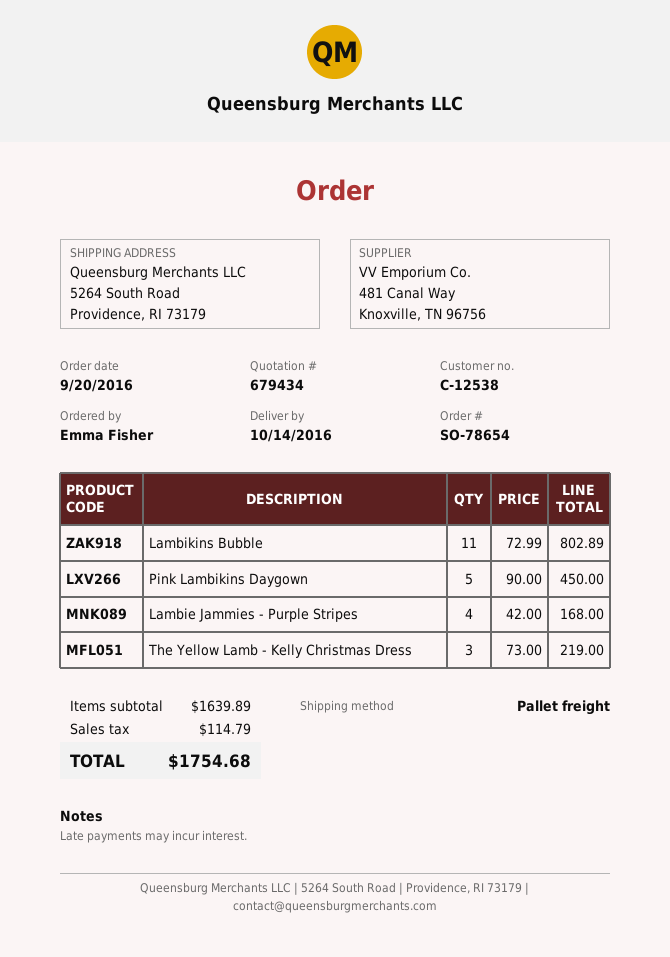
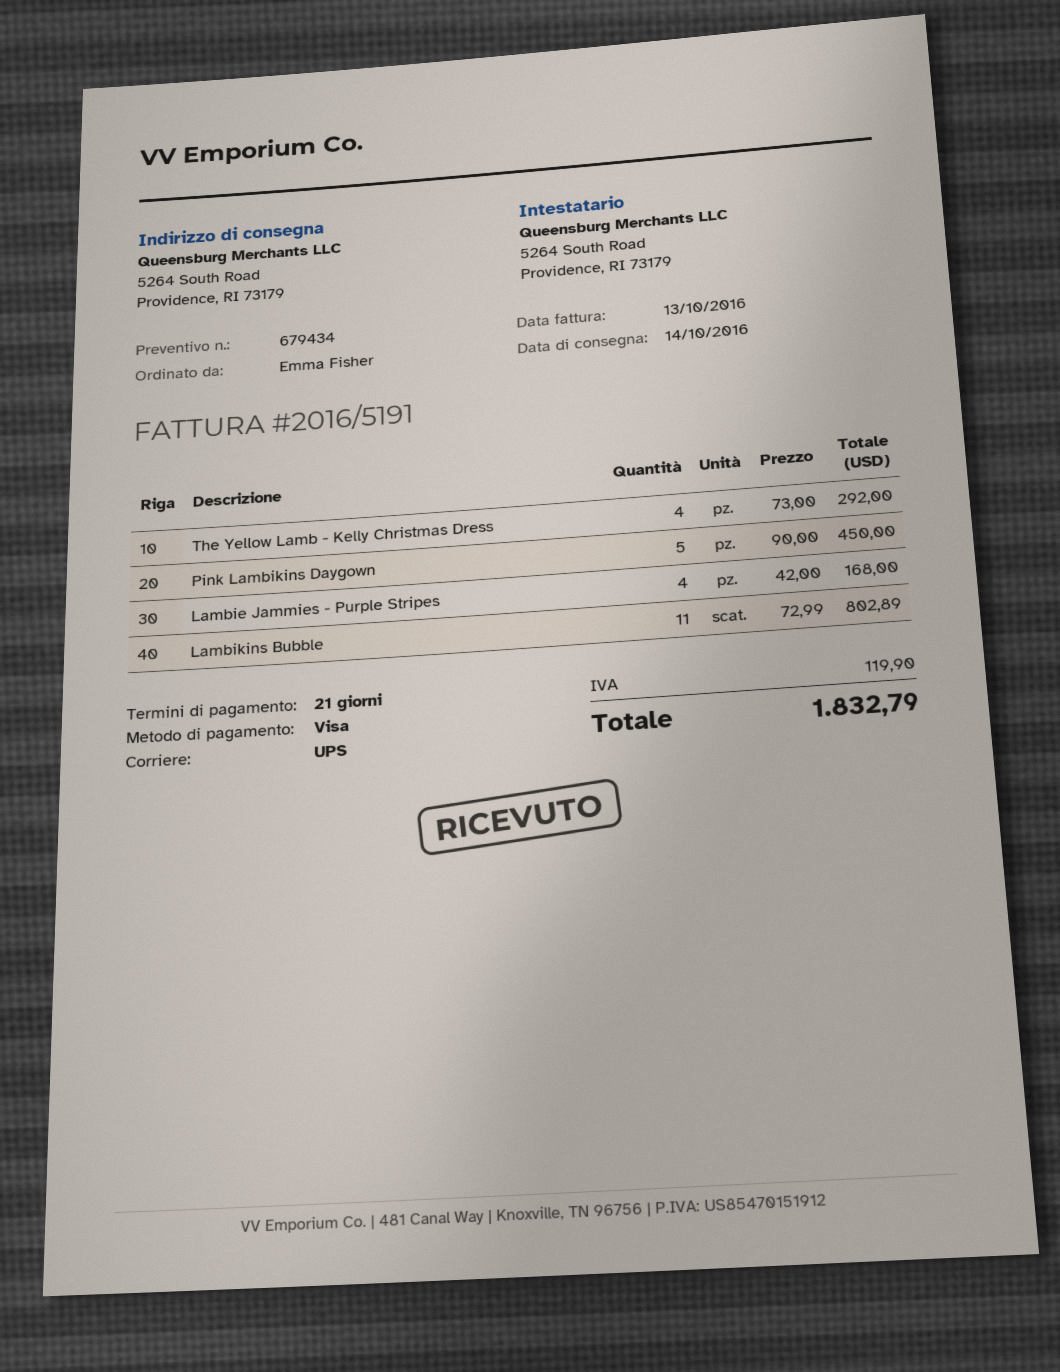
shipping method: pallet freight -> UPS
The Yellow Lamb - Kelly Christmas Dress: 3 x 73.00 = 219.00 -> 4 x 73.00 = 292.00
tax: 114.79 -> 119.90
total: 1754.68 -> 1832.79

